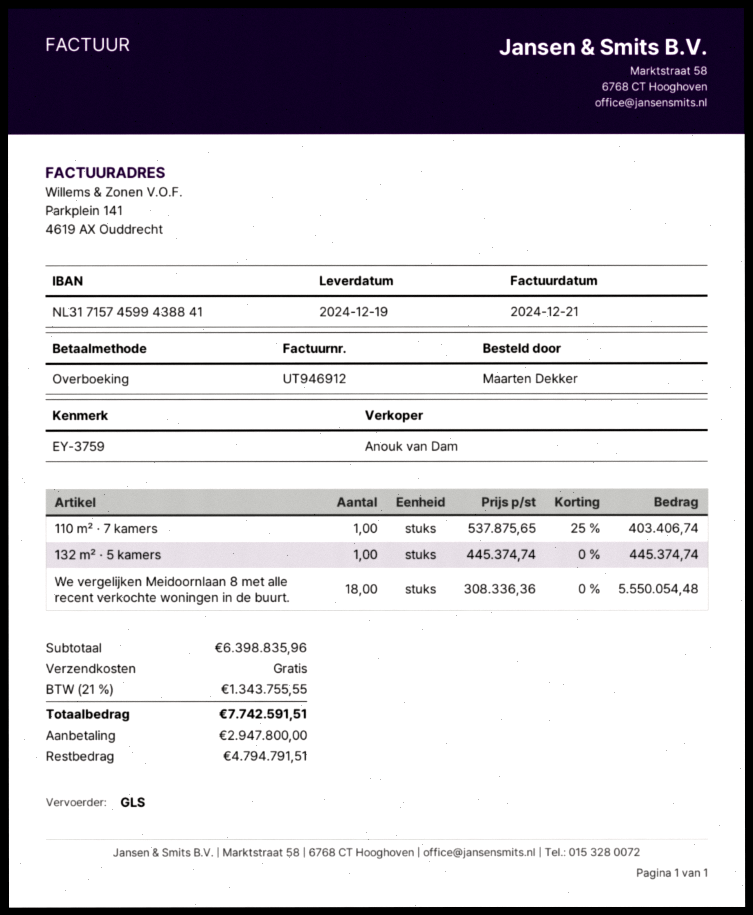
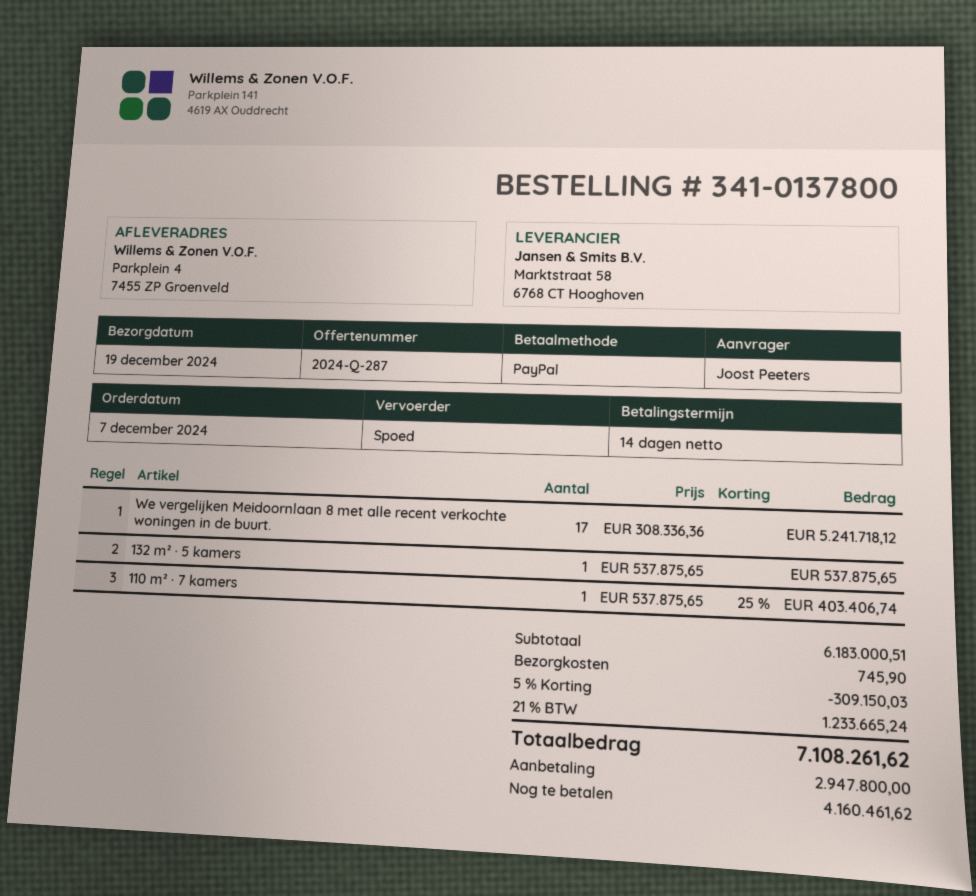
ordered by: Maarten Dekker -> Joost Peeters
payment method: bank transfer -> PayPal
shipping method: GLS -> express
132 m² · 5 kamers: 1 x 445374.74 = 445374.74 -> 1 x 537875.65 = 537875.65
We vergelijken Meidoornlaan 8 met alle recent verkochte woningen in de buurt.: 18 x 308336.36 = 5550054.48 -> 17 x 308336.36 = 5241718.12
subtotal: 6398835.96 -> 6183000.51
discount: none -> 5% = 309150.03
shipping: 0.00 -> 745.90
tax: 21% = 1343755.55 -> 21% = 1233665.24
total: 7742591.51 -> 7108261.62
balance: 4794791.51 -> 4160461.62

